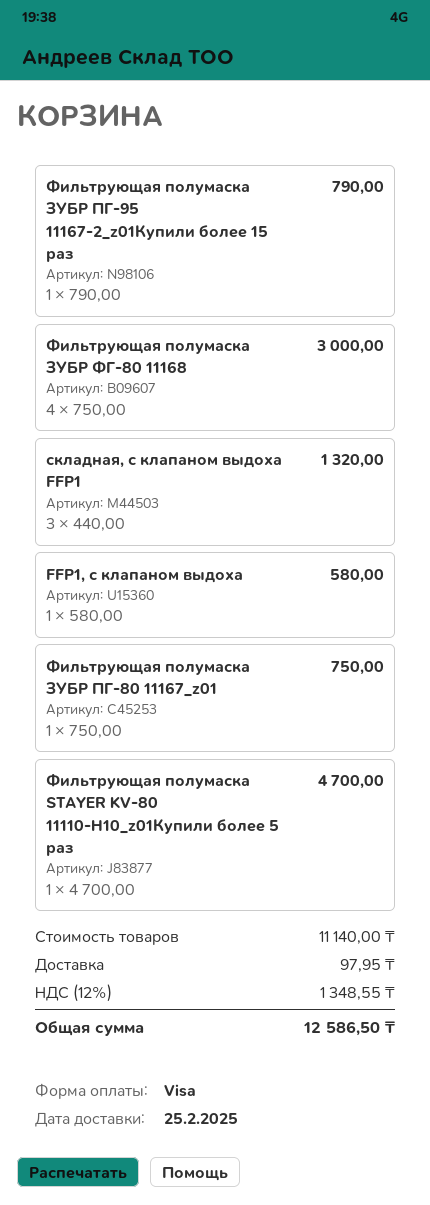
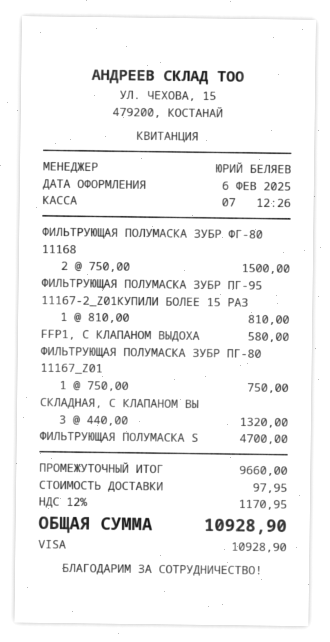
Фильтрующая полумаска ЗУБР ПГ-95 11167-2_z01Купили более 15 раз: 1 x 790.00 = 790.00 -> 1 x 810.00 = 810.00
Фильтрующая полумаска ЗУБР ФГ-80 11168: 4 x 750.00 = 3000.00 -> 2 x 750.00 = 1500.00
subtotal: 11140.00 -> 9660.00
tax: 12% = 1348.55 -> 12% = 1170.95
total: 12586.50 -> 10928.90

